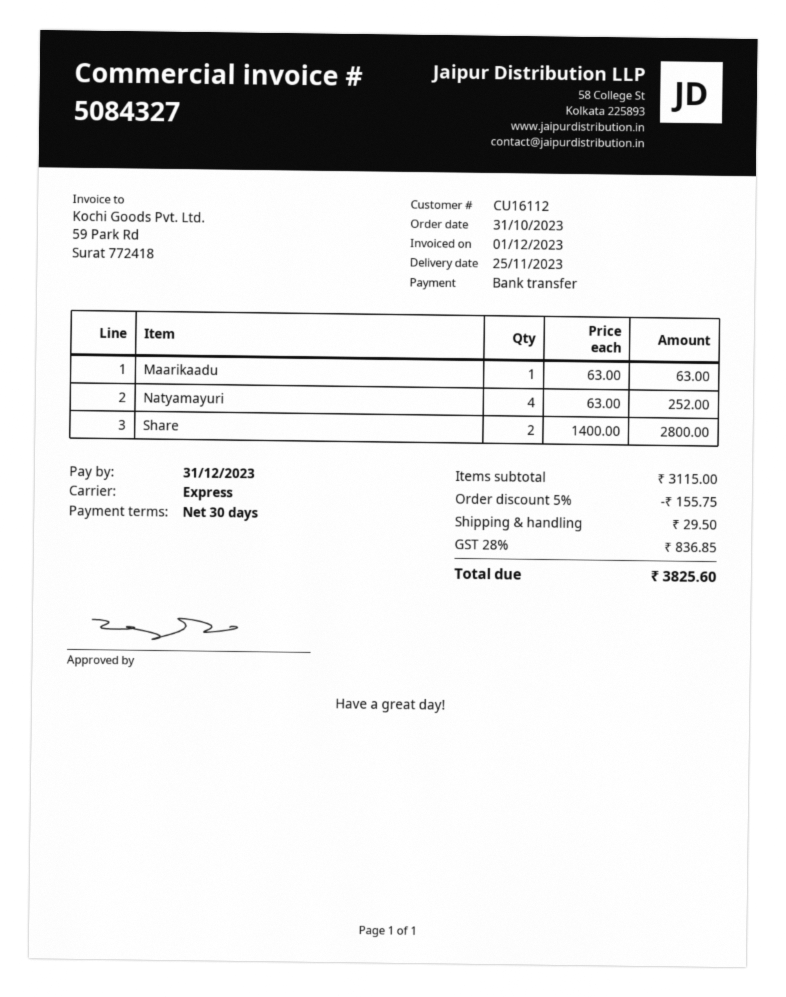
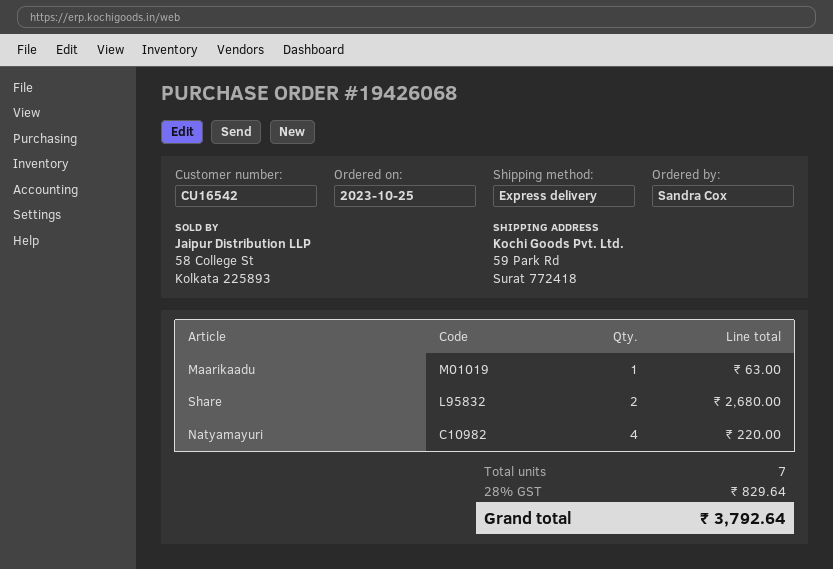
order date: 2023-10-31 -> 2023-10-25
customer number: CU16112 -> CU16542
Natyamayuri: 4 for 252.00 -> 4 for 220.00
Share: 2 for 2800.00 -> 2 for 2680.00
discount: 5% = 155.75 -> none
shipping: 29.50 -> none
tax: 28% = 836.85 -> 28% = 829.64
total: 3825.60 -> 3792.64

